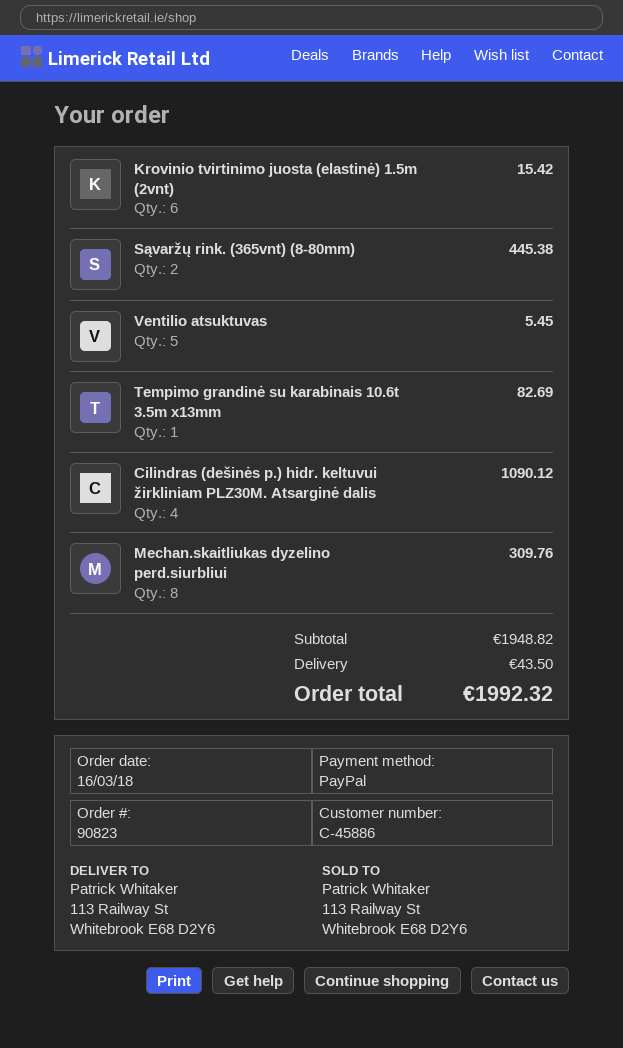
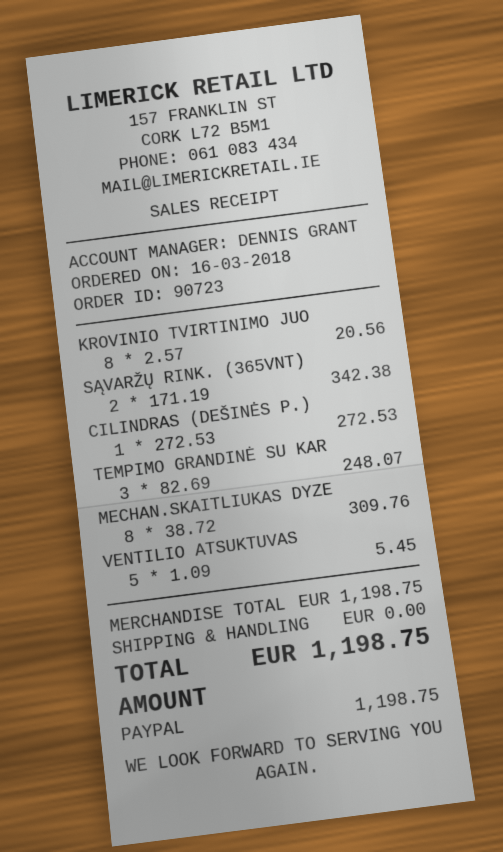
order number: 90823 -> 90723
Krovinio tvirtinimo juosta (elastinė) 1.5m (2vnt): 6 for 15.42 -> 8 for 20.56
Sąvaržų rink. (365vnt) (8-80mm): 2 for 445.38 -> 2 for 342.38
Tempimo grandinė su karabinais 10.6t 3.5m x13mm: 1 for 82.69 -> 3 for 248.07
Cilindras (dešinės p.) hidr. keltuvui žirkliniam PLZ30M. Atsarginė dalis: 4 for 1090.12 -> 1 for 272.53
subtotal: 1948.82 -> 1198.75
shipping: 43.50 -> 0.00
total: 1992.32 -> 1198.75

